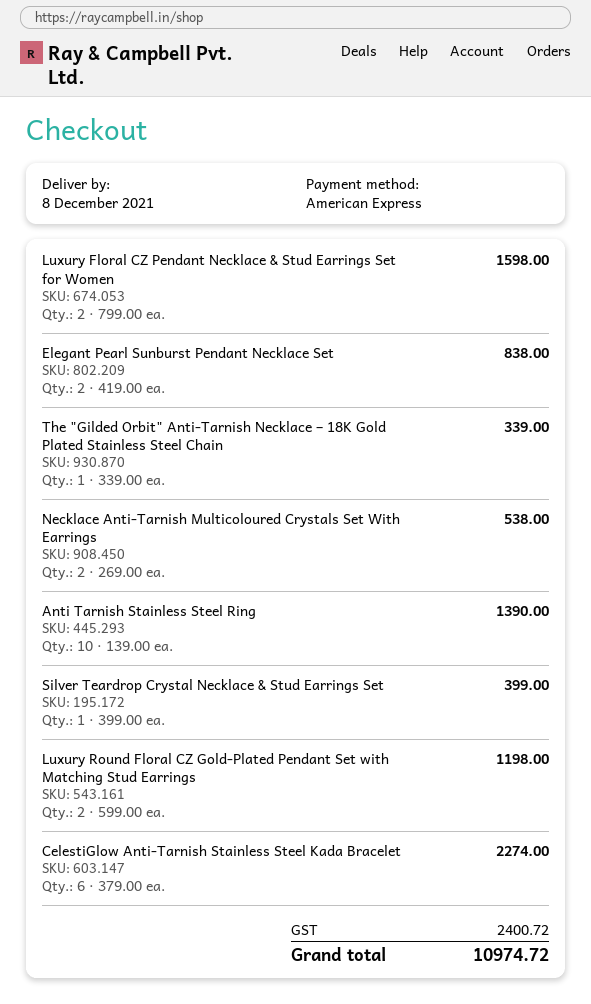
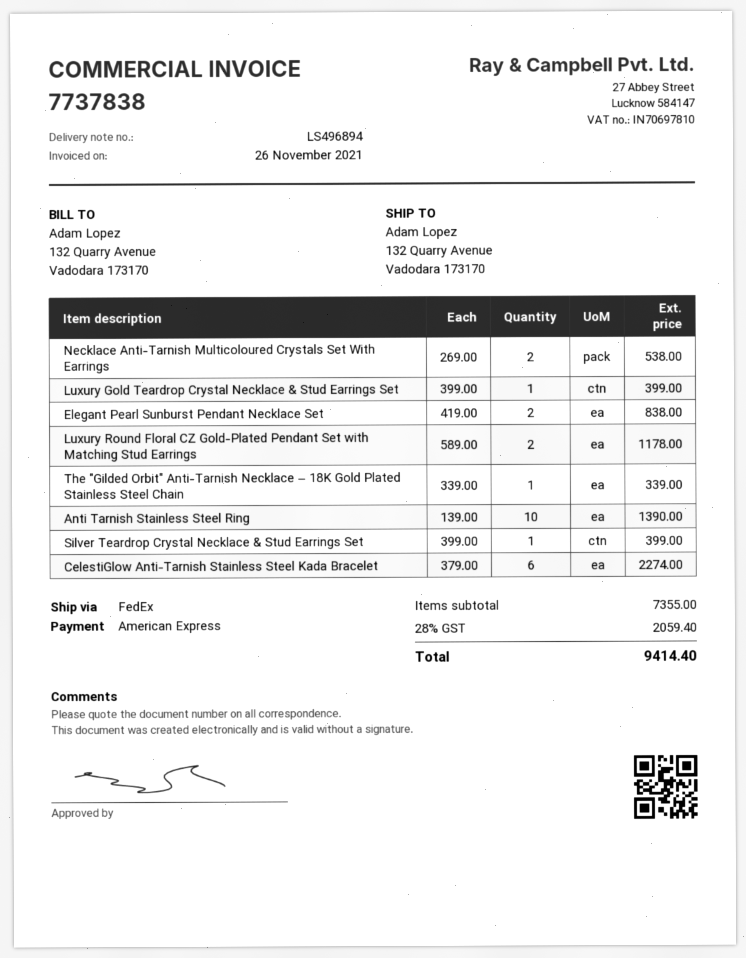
Luxury Floral CZ Pendant Necklace & Stud Earrings Set for Women: 2 x 799.00 = 1598.00 -> none
Luxury Round Floral CZ Gold-Plated Pendant Set with Matching Stud Earrings: 2 x 599.00 = 1198.00 -> 2 x 589.00 = 1178.00
Luxury Gold Teardrop Crystal Necklace & Stud Earrings Set: none -> 1 x 399.00 = 399.00
tax: 2400.72 -> 2059.40
total: 10974.72 -> 9414.40

